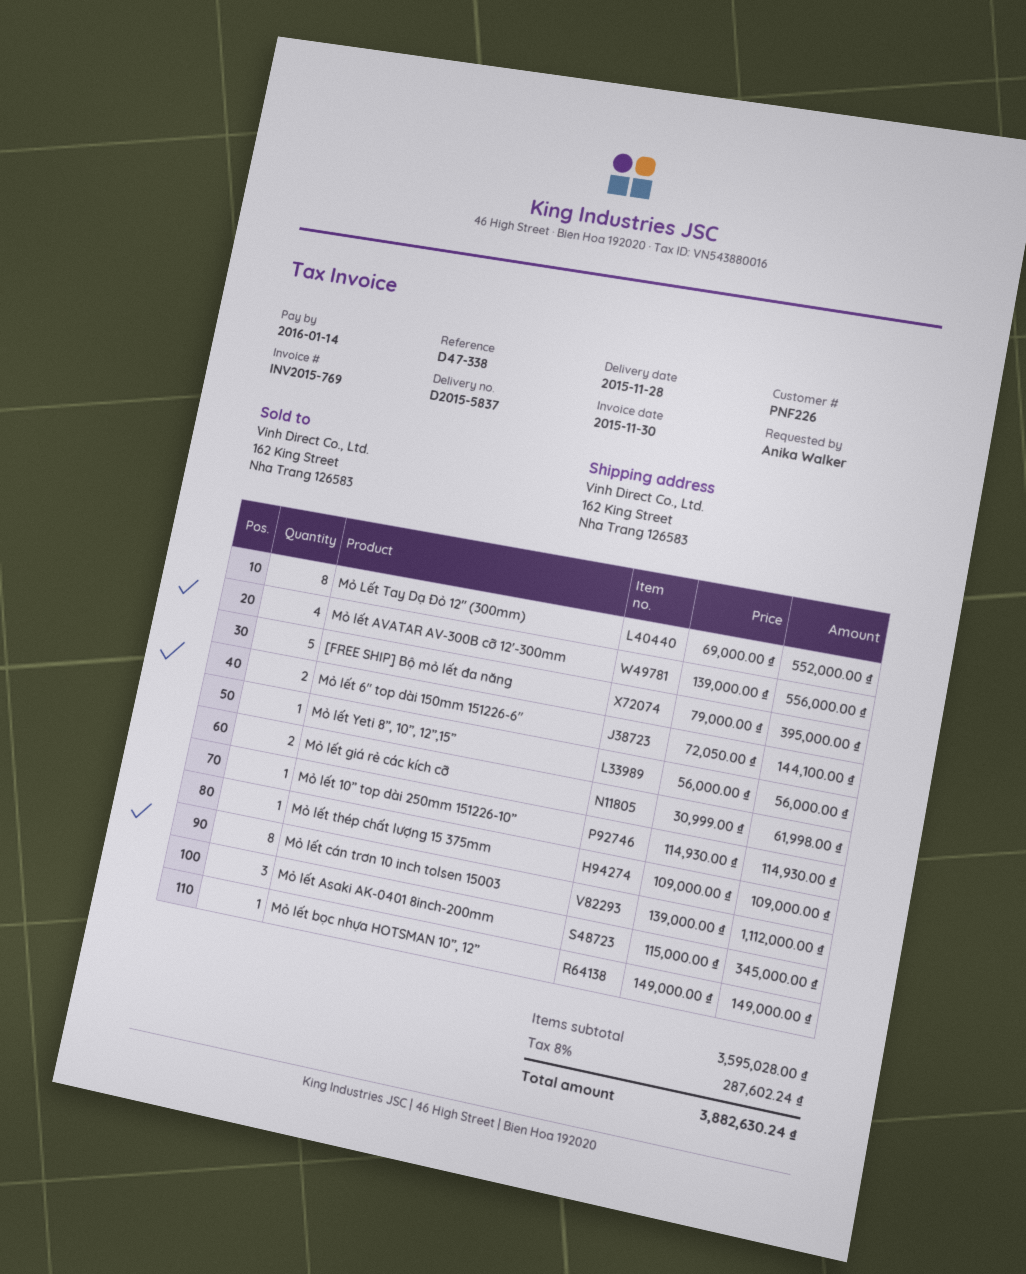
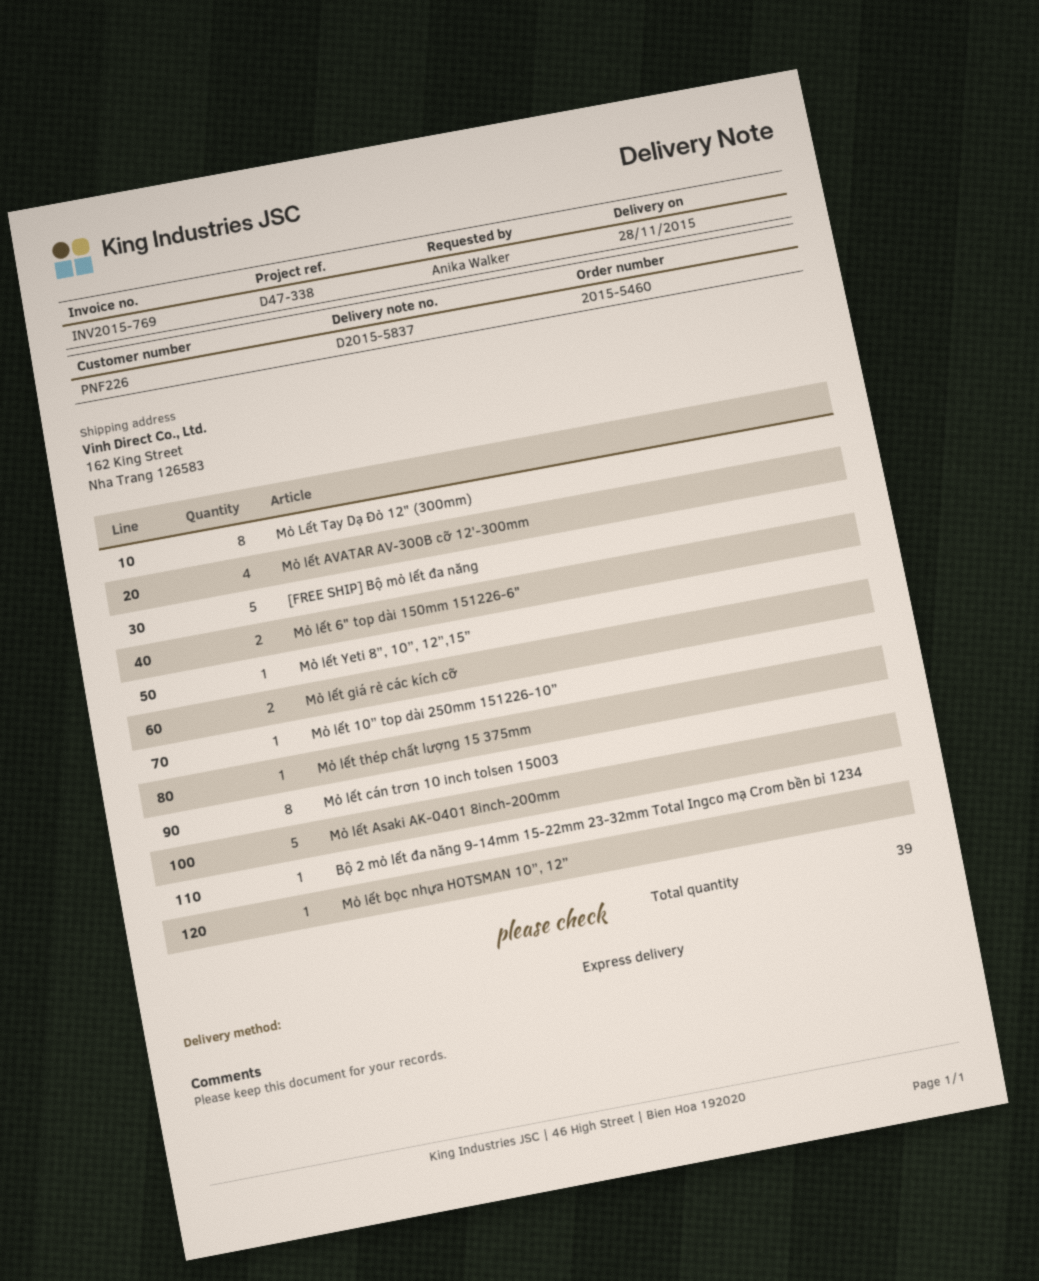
Mỏ lết Asaki AK-0401 8inch-200mm: 3 -> 5
Bộ 2 mỏ lết đa năng 9-14mm 15-22mm 23-32mm Total Ingco mạ Crom bền bỉ 1234: none -> 1

